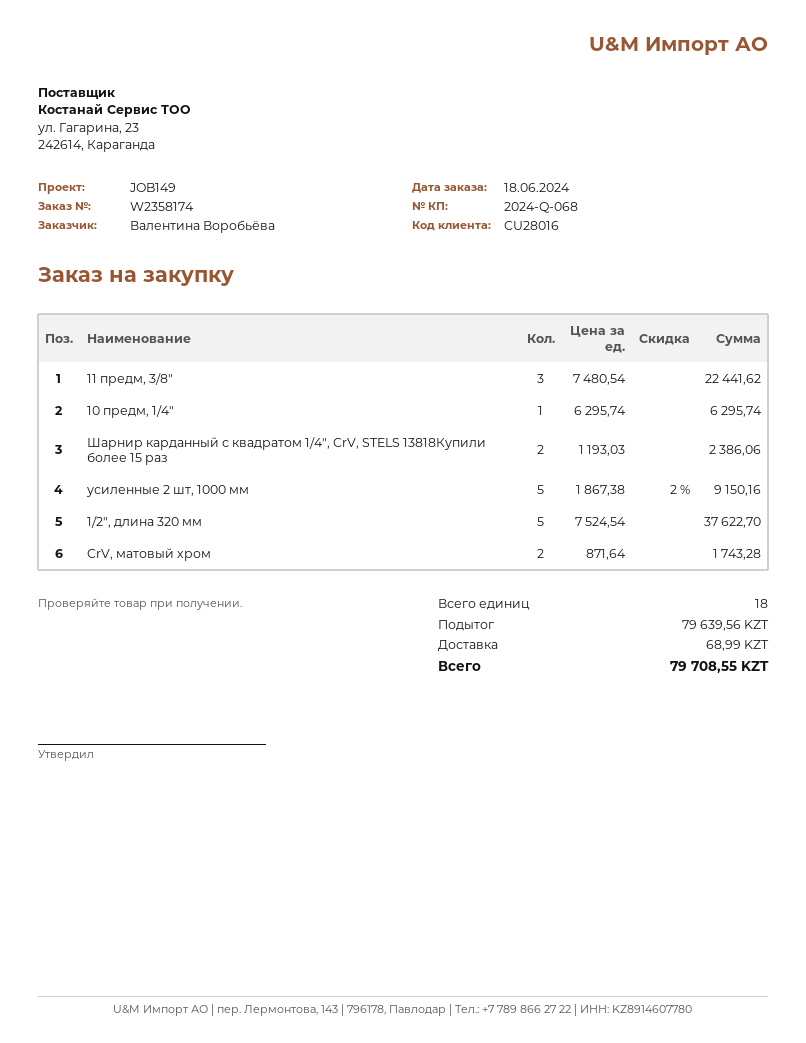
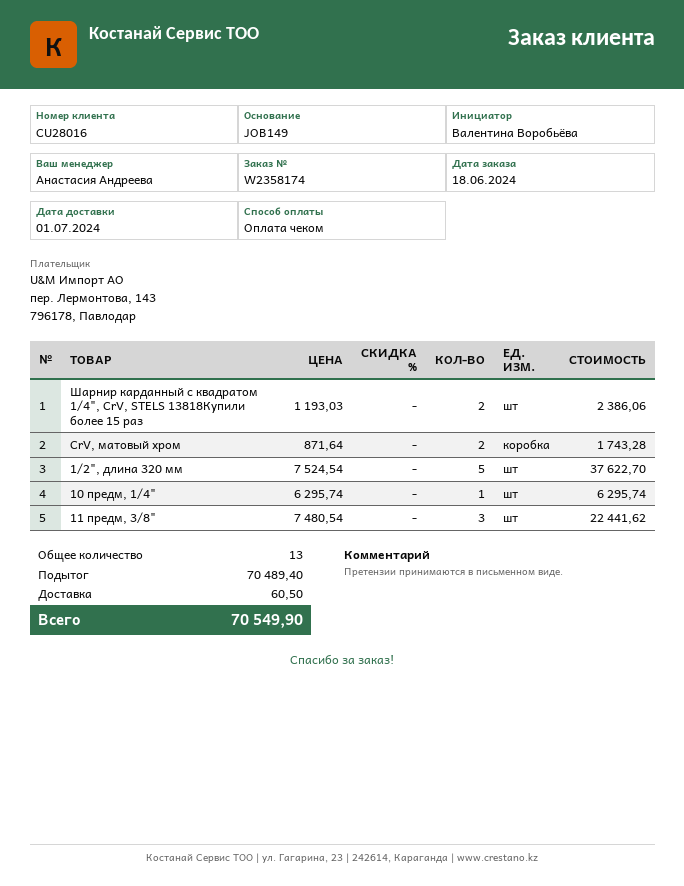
усиленные 2 шт, 1000 мм: 5 x 1867.38 - 2% = 9150.16 -> none
total quantity: 18 -> 13
subtotal: 79639.56 -> 70489.40
shipping: 68.99 -> 60.50
total: 79708.55 -> 70549.90

